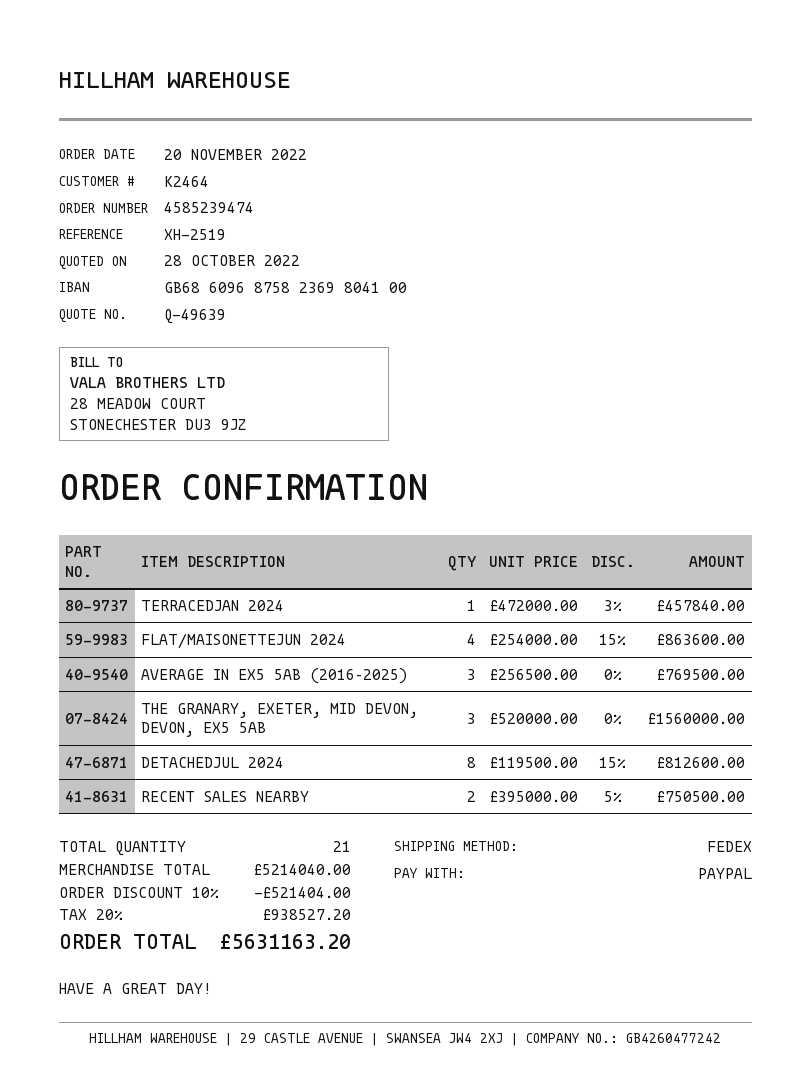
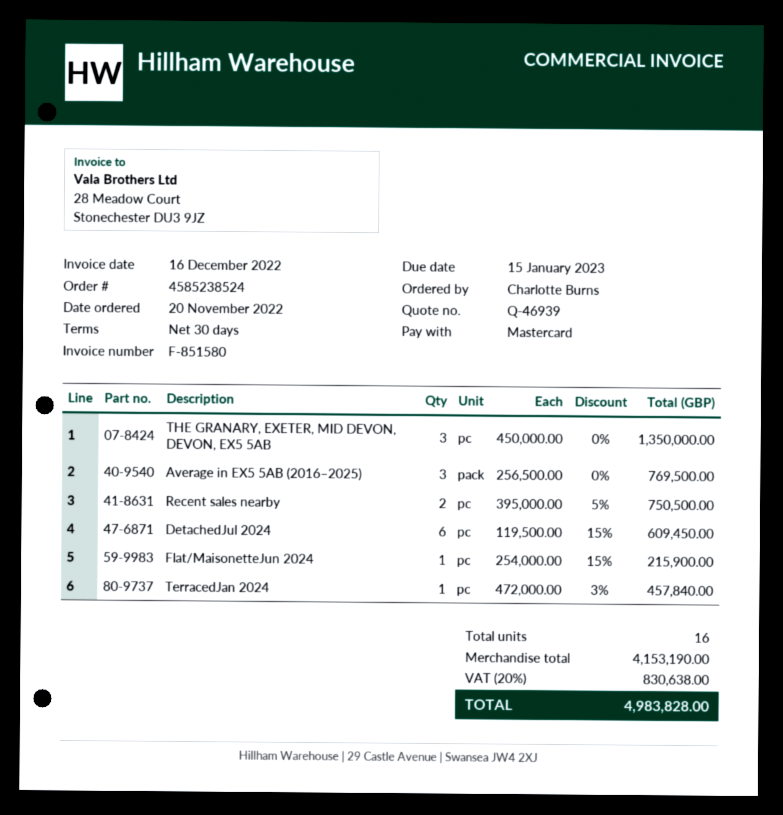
quote number: Q-49639 -> Q-46939
order number: 4585239474 -> 4585238524
payment method: PayPal -> Mastercard
FLAT/MAISONETTEJUN 2024: 4 x 254000.00 - 15% = 863600.00 -> 1 x 254000.00 - 15% = 215900.00
THE GRANARY, EXETER, MID DEVON, DEVON, EX5 5AB: 3 x 520000.00 = 1560000.00 -> 3 x 450000.00 = 1350000.00
DETACHEDJUL 2024: 8 x 119500.00 - 15% = 812600.00 -> 6 x 119500.00 - 15% = 609450.00
total quantity: 21 -> 16
subtotal: 5214040.00 -> 4153190.00
discount: 10% = 521404.00 -> none
tax: 20% = 938527.20 -> 20% = 830638.00
total: 5631163.20 -> 4983828.00

